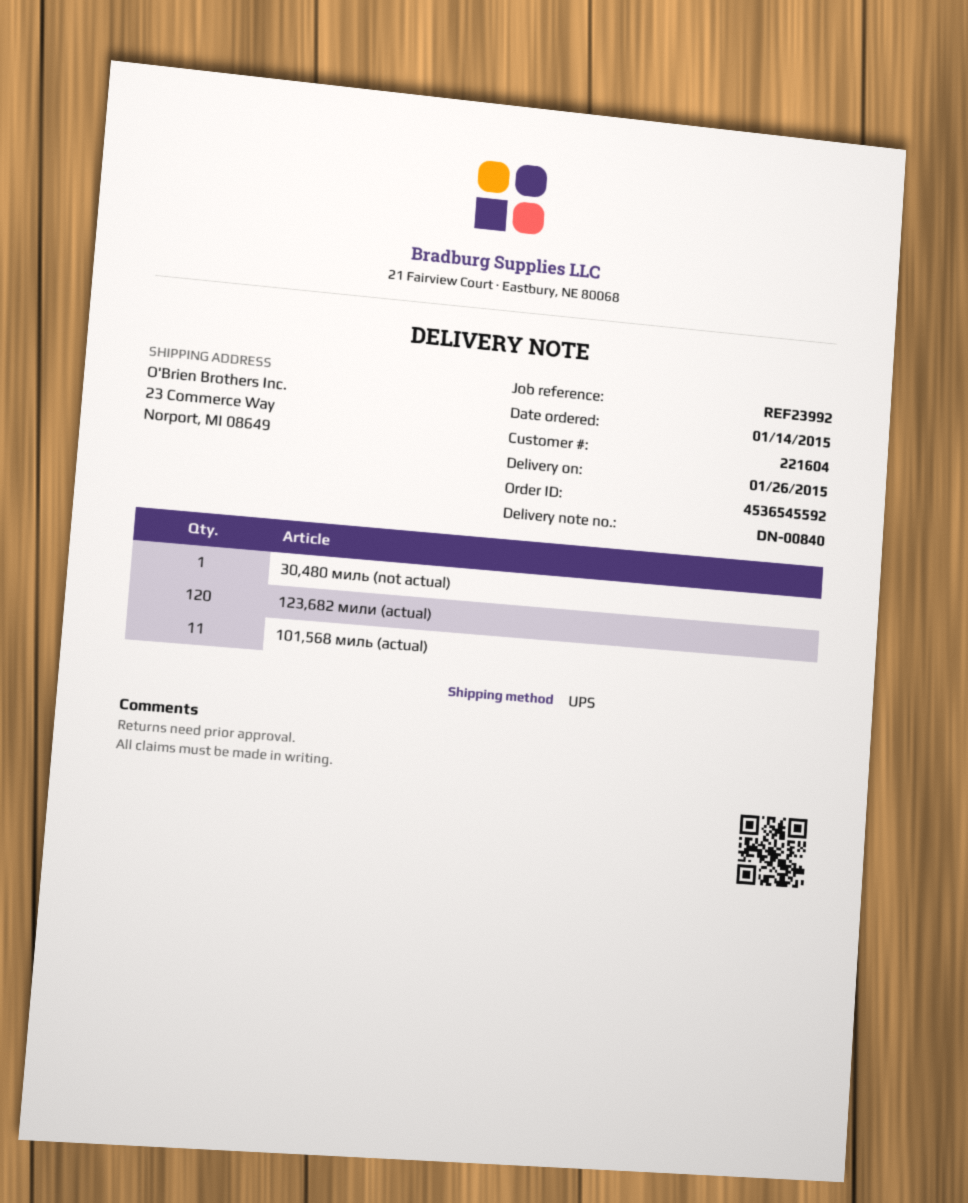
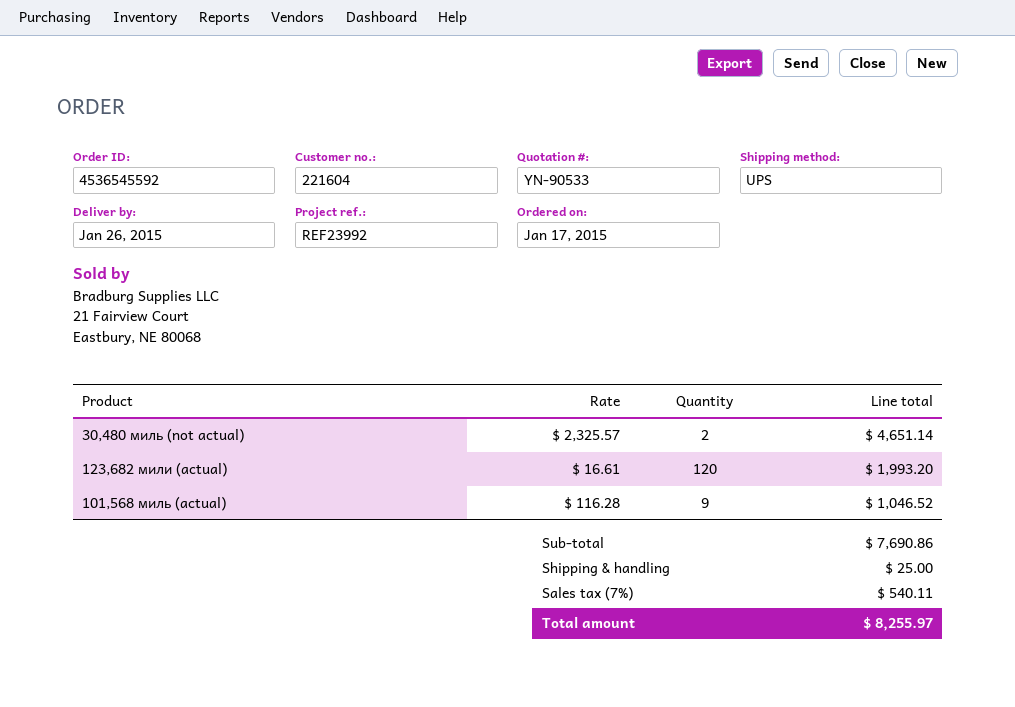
order date: 2015-01-14 -> 2015-01-17
30,480 миль (not actual): 1 -> 2
101,568 миль (actual): 11 -> 9

